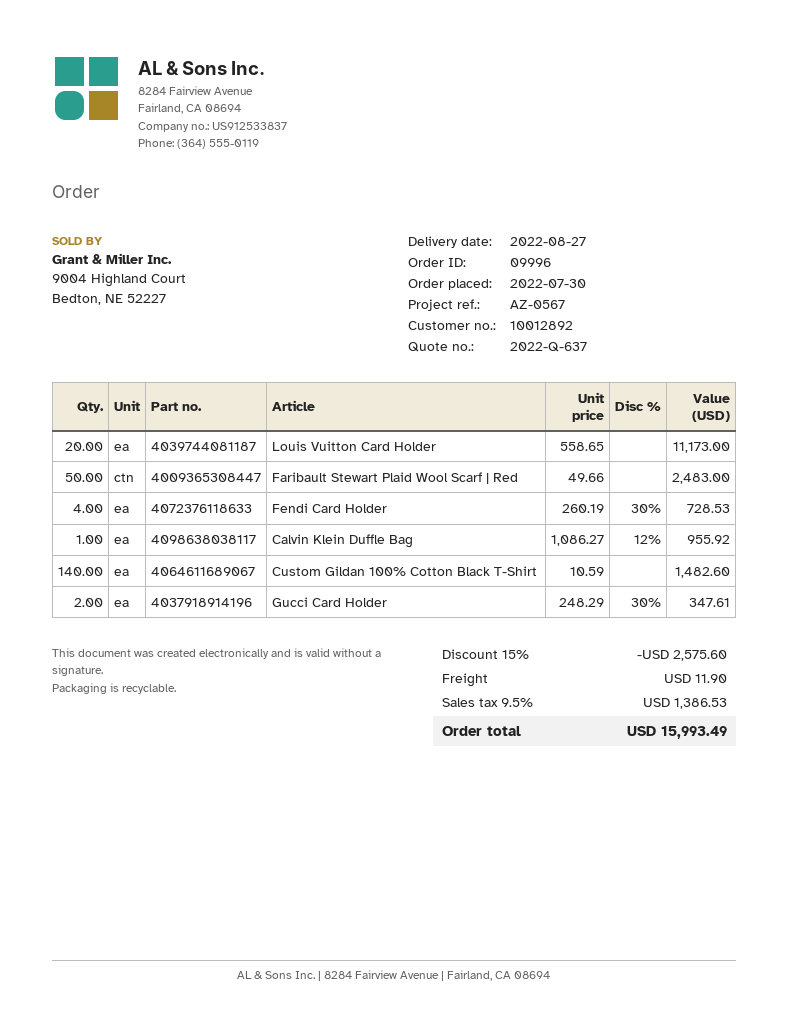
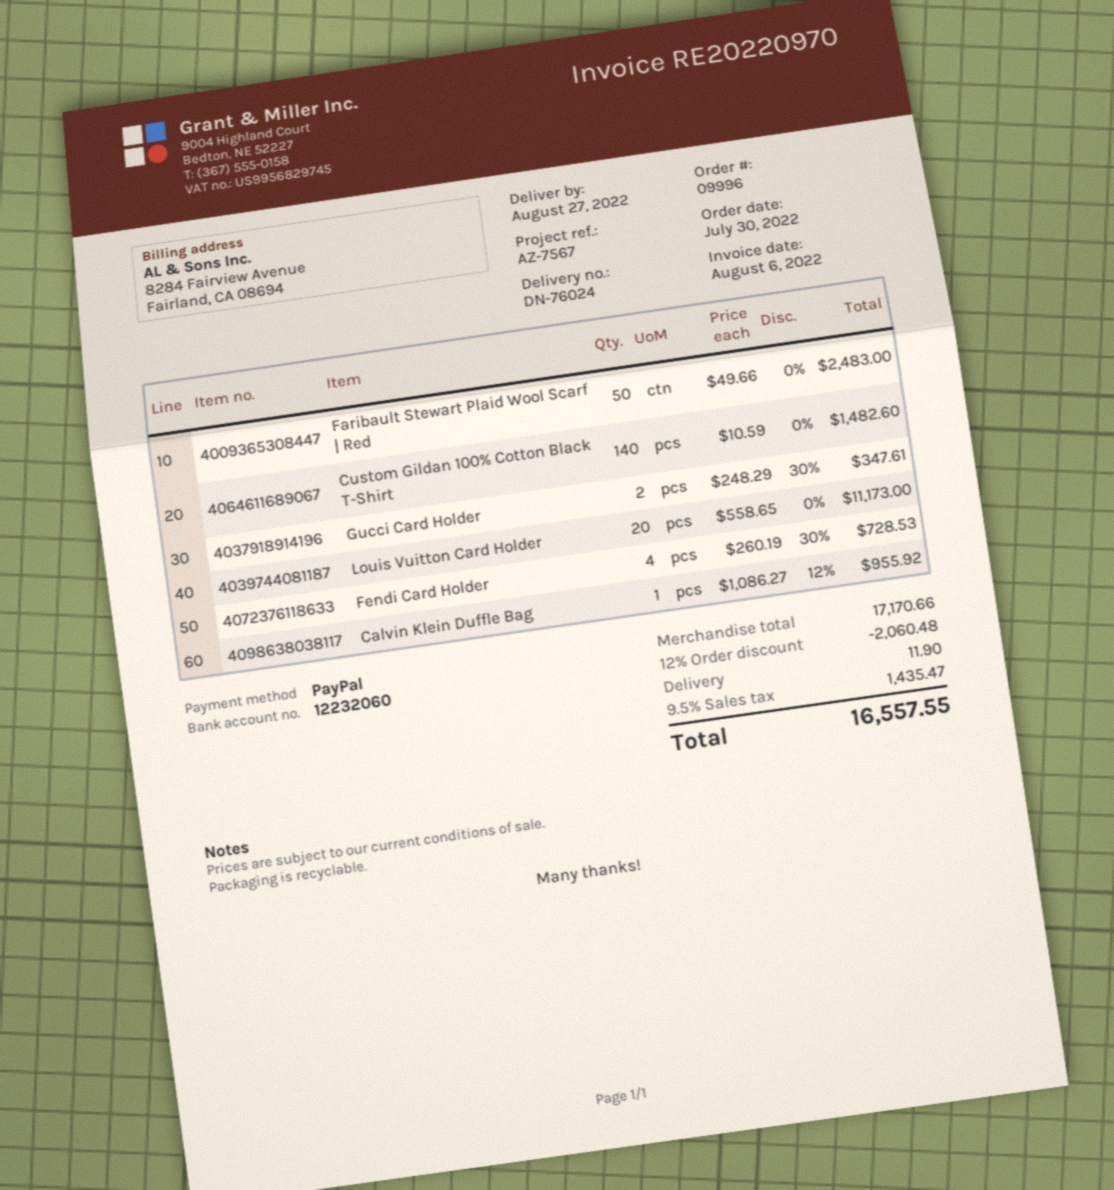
reference: AZ-0567 -> AZ-7567
discount: 15% = 2575.60 -> 12% = 2060.48
tax: 9.5% = 1386.53 -> 9.5% = 1435.47
total: 15993.49 -> 16557.55

